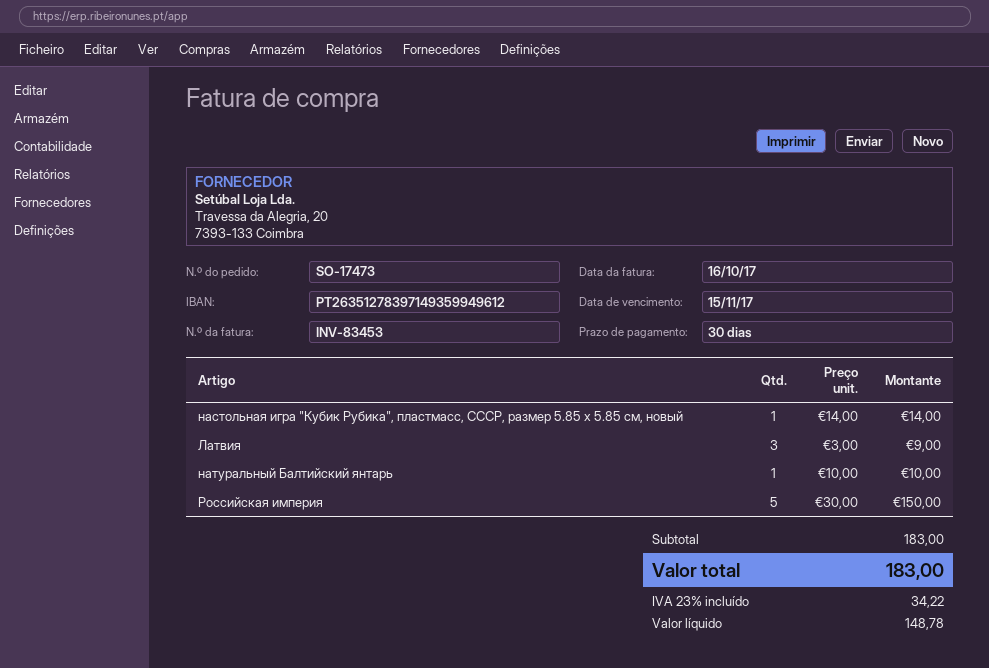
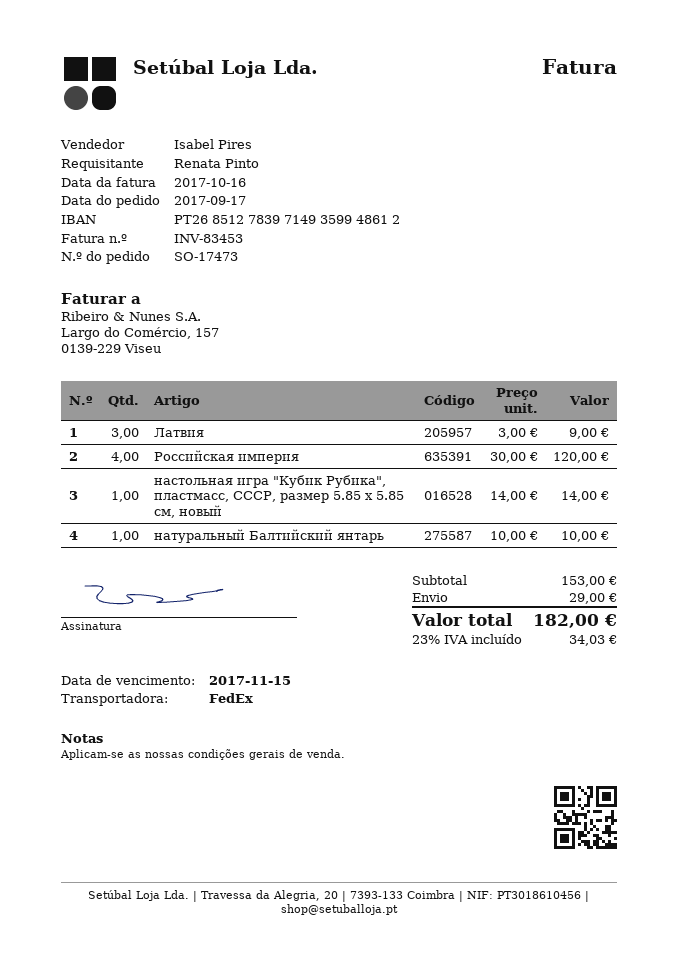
bank account: PT26351278397149359949612 -> PT26851278397149359948612
Российская империя: 5 x 30.00 = 150.00 -> 4 x 30.00 = 120.00
subtotal: 183.00 -> 153.00
shipping: none -> 29.00
tax: 23% = 34.22 -> 23% = 34.03
total: 183.00 -> 182.00

